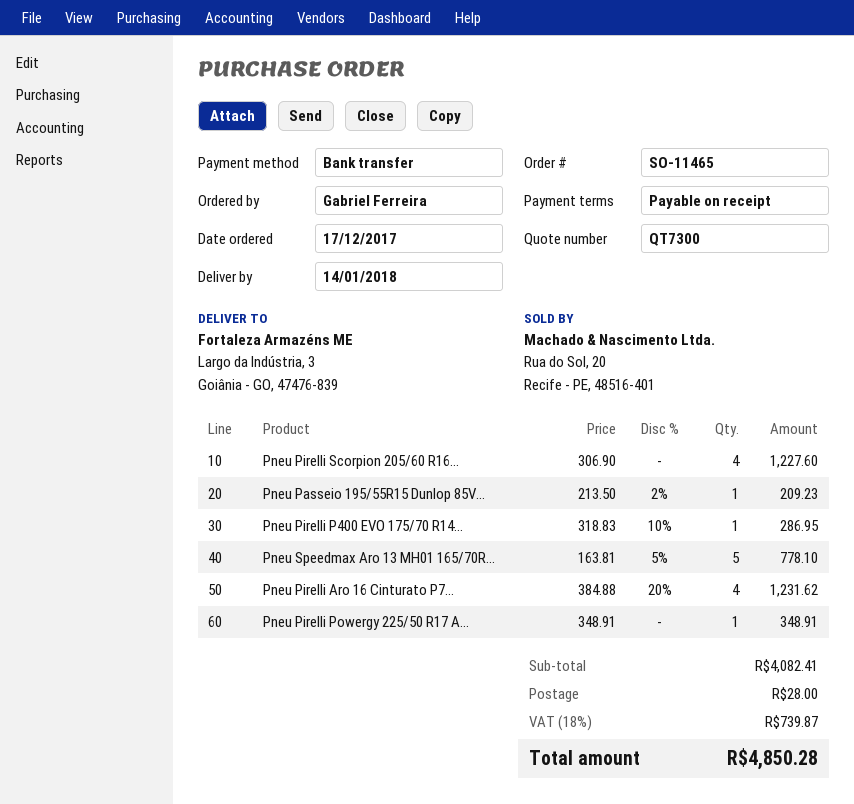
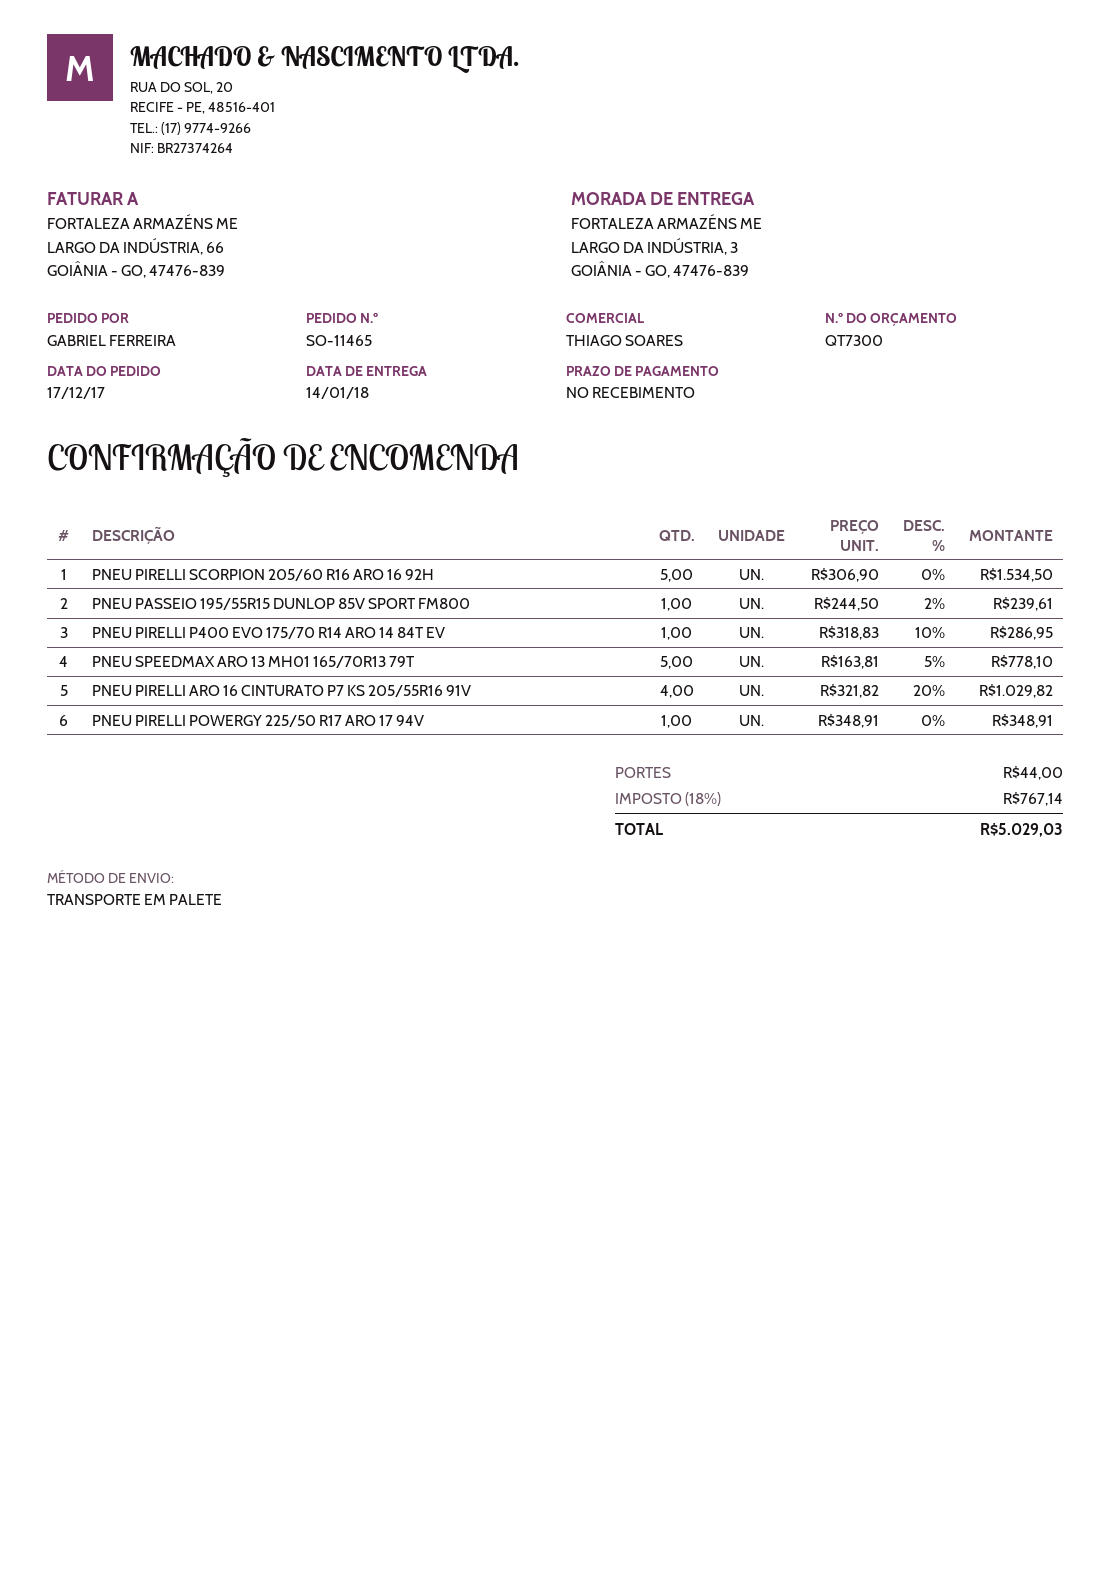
Pneu Pirelli Scorpion 205/60 R16...: 4 x 306.90 = 1227.60 -> 5 x 306.90 = 1534.50
Pneu Passeio 195/55R15 Dunlop 85V...: 1 x 213.50 - 2% = 209.23 -> 1 x 244.50 - 2% = 239.61
Pneu Pirelli Aro 16 Cinturato P7...: 4 x 384.88 - 20% = 1231.62 -> 4 x 321.82 - 20% = 1029.82
shipping: 28.00 -> 44.00
tax: 18% = 739.87 -> 18% = 767.14
total: 4850.28 -> 5029.03

